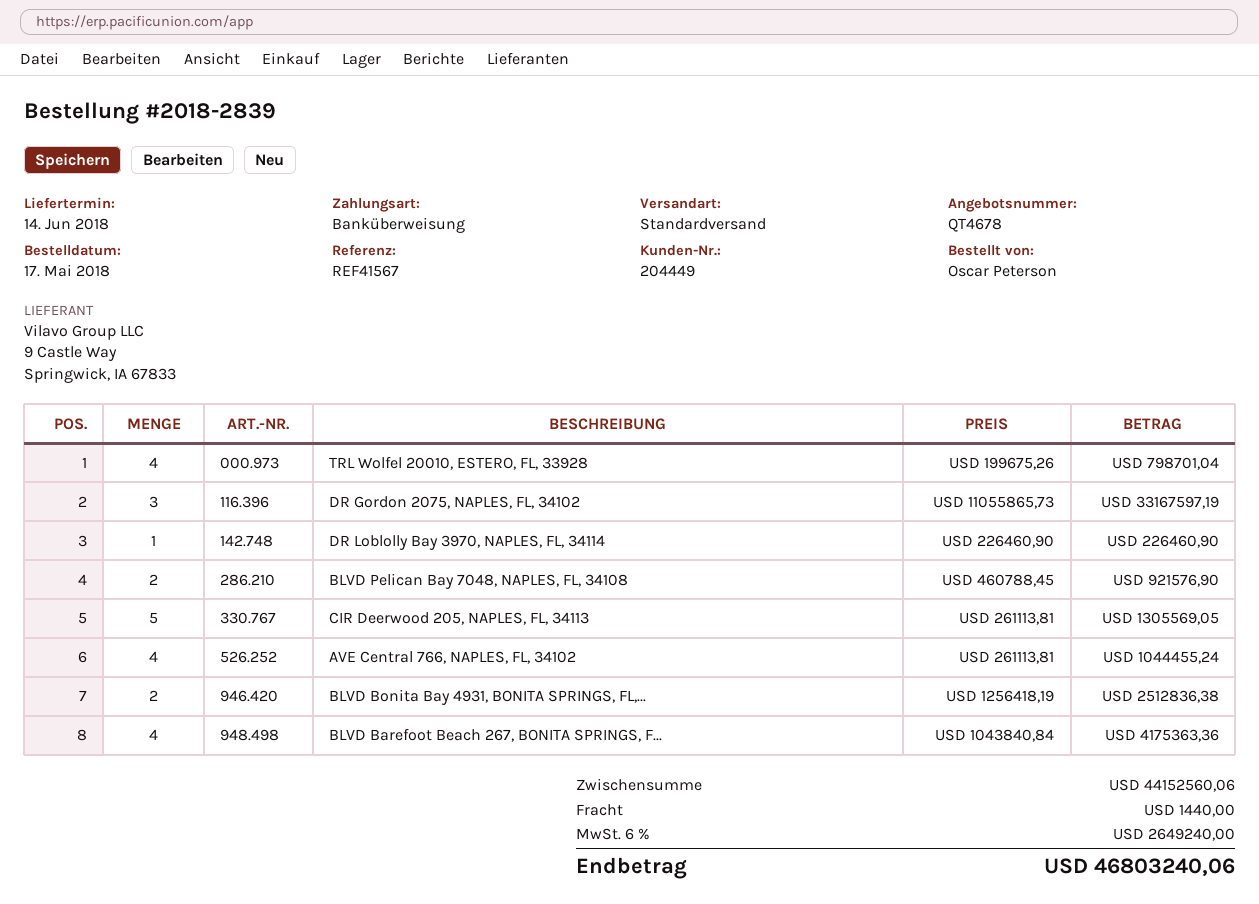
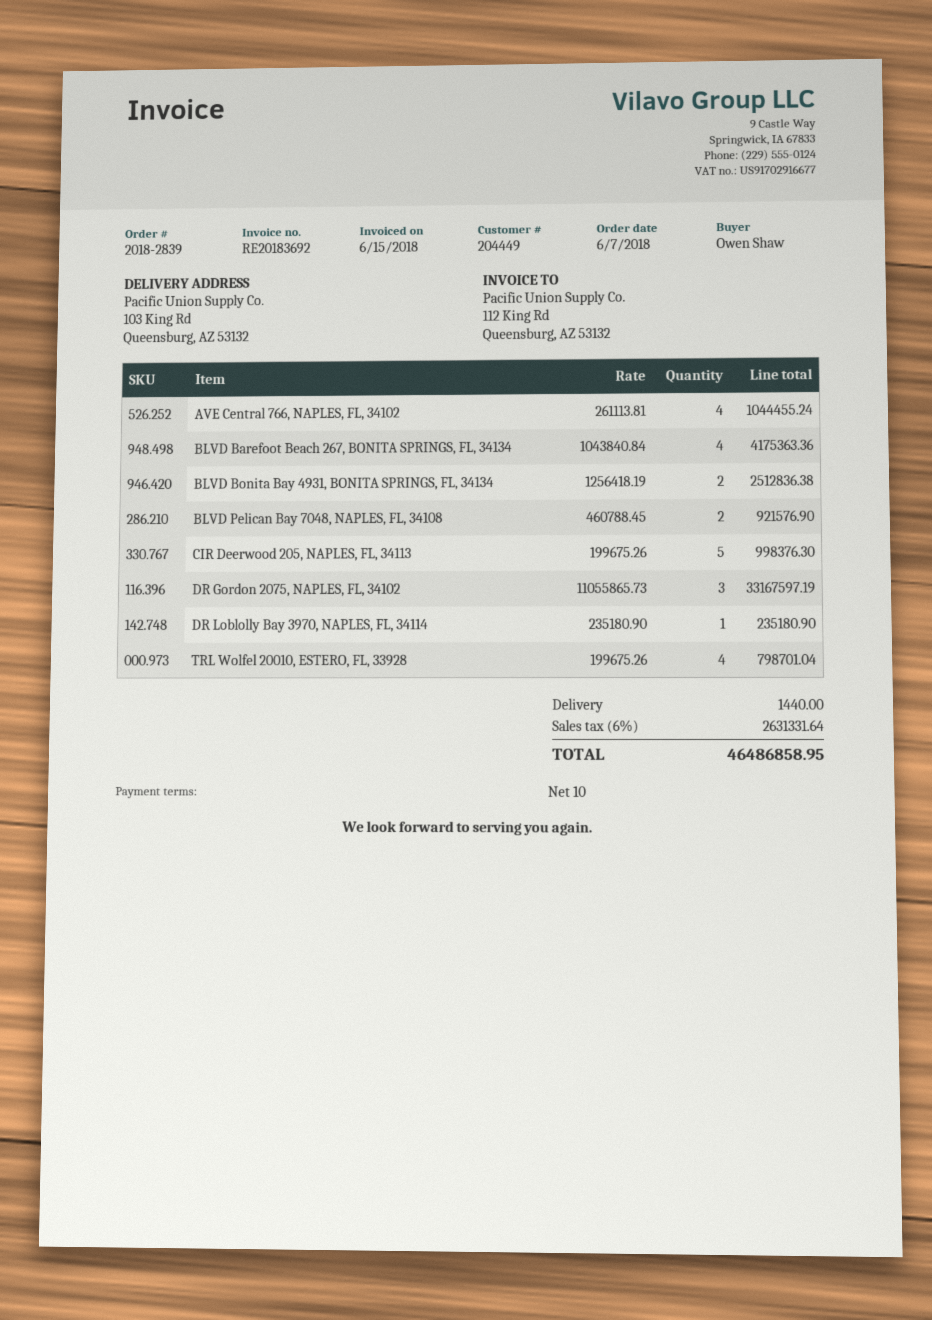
order date: 2018-05-17 -> 2018-06-07
ordered by: Oscar Peterson -> Owen Shaw
DR Loblolly Bay 3970, NAPLES, FL, 34114: 1 x 226460.90 = 226460.90 -> 1 x 235180.90 = 235180.90
CIR Deerwood 205, NAPLES, FL, 34113: 5 x 261113.81 = 1305569.05 -> 5 x 199675.26 = 998376.30
tax: 6% = 2649240.00 -> 6% = 2631331.64
total: 46803240.06 -> 46486858.95

